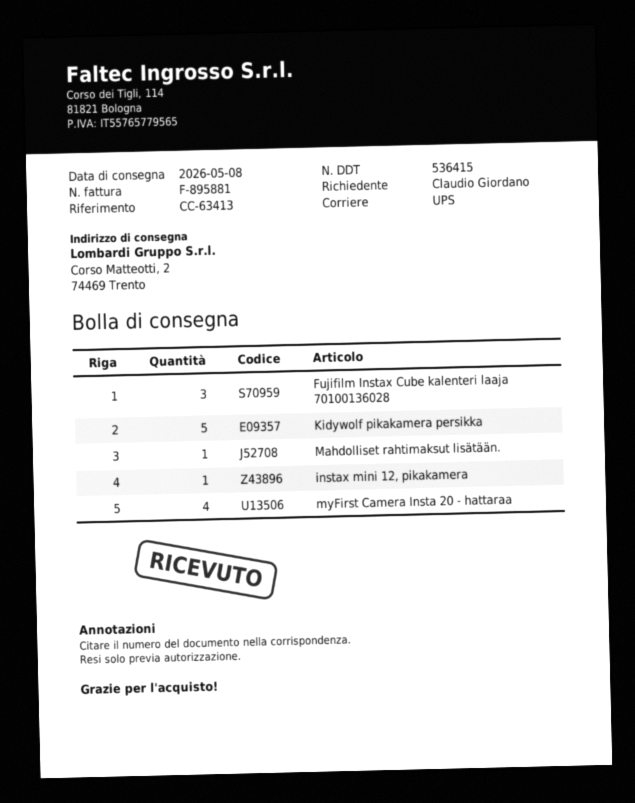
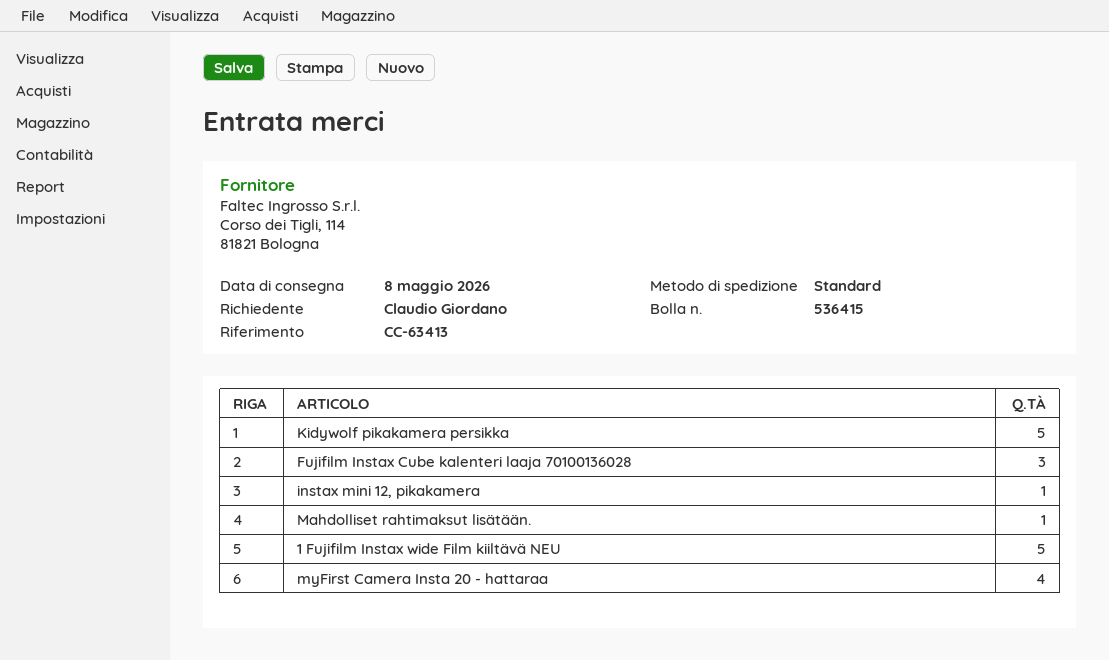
shipping method: UPS -> standard
1 Fujifilm Instax wide Film kiiltävä NEU: none -> 5

